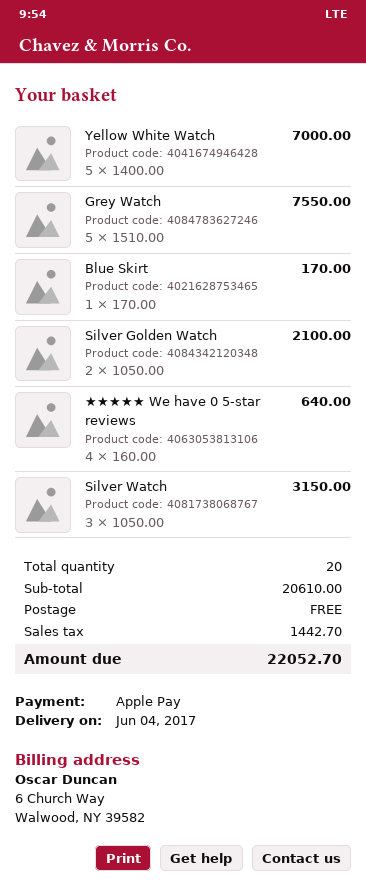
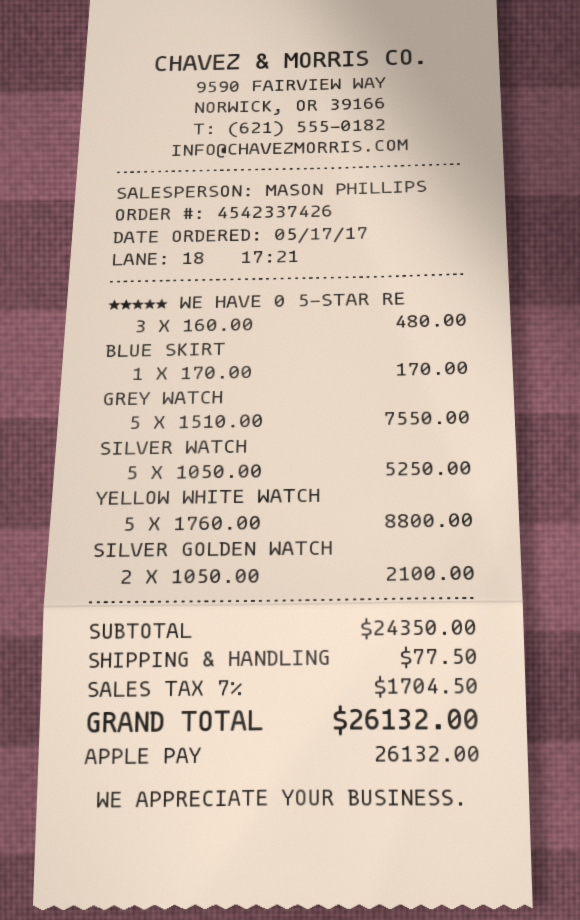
Yellow White Watch: 5 x 1400.00 = 7000.00 -> 5 x 1760.00 = 8800.00
★★★★★ We have 0 5-star reviews: 4 x 160.00 = 640.00 -> 3 x 160.00 = 480.00
Silver Watch: 3 x 1050.00 = 3150.00 -> 5 x 1050.00 = 5250.00
subtotal: 20610.00 -> 24350.00
shipping: 0.00 -> 77.50
tax: 1442.70 -> 1704.50
total: 22052.70 -> 26132.00

